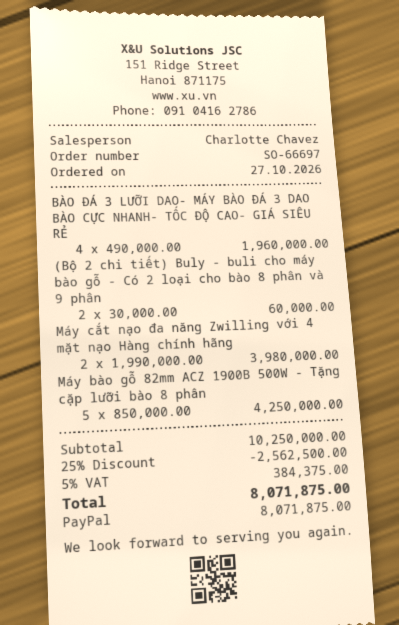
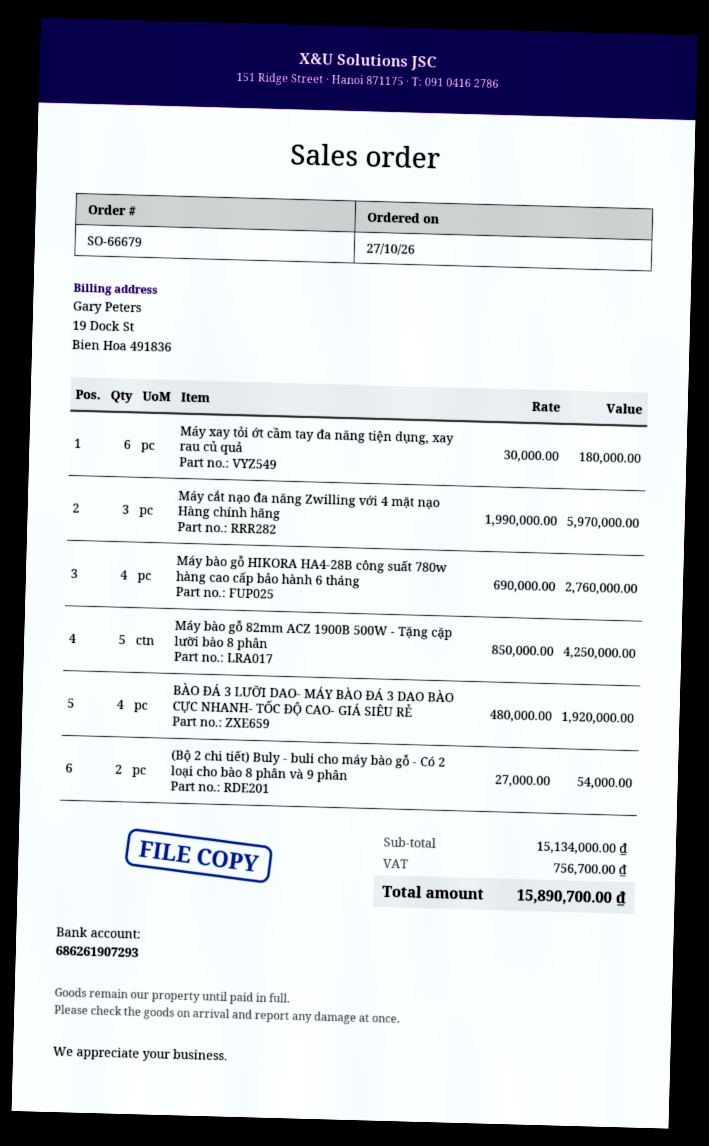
order number: SO-66697 -> SO-66679
BÀO ĐÁ 3 LƯỠI DAO- MÁY BÀO ĐÁ 3 DAO BÀO CỰC NHANH- TỐC ĐỘ CAO- GIÁ SIÊU RẺ: 4 x 490000.00 = 1960000.00 -> 4 x 480000.00 = 1920000.00
(Bộ 2 chi tiết) Buly - buli cho máy bào gỗ - Có 2 loại cho bào 8 phân và 9 phân: 2 x 30000.00 = 60000.00 -> 2 x 27000.00 = 54000.00
Máy cắt nạo đa năng Zwilling với 4 mặt nạo Hàng chính hãng: 2 x 1990000.00 = 3980000.00 -> 3 x 1990000.00 = 5970000.00
Máy xay tỏi ớt cầm tay đa năng tiện dụng, xay rau củ quả: none -> 6 x 30000.00 = 180000.00
Máy bào gỗ HIKORA HA4-28B công suất 780w hàng cao cấp bảo hành 6 tháng: none -> 4 x 690000.00 = 2760000.00
subtotal: 10250000.00 -> 15134000.00
discount: 25% = 2562500.00 -> none
tax: 384375.00 -> 756700.00
total: 8071875.00 -> 15890700.00

